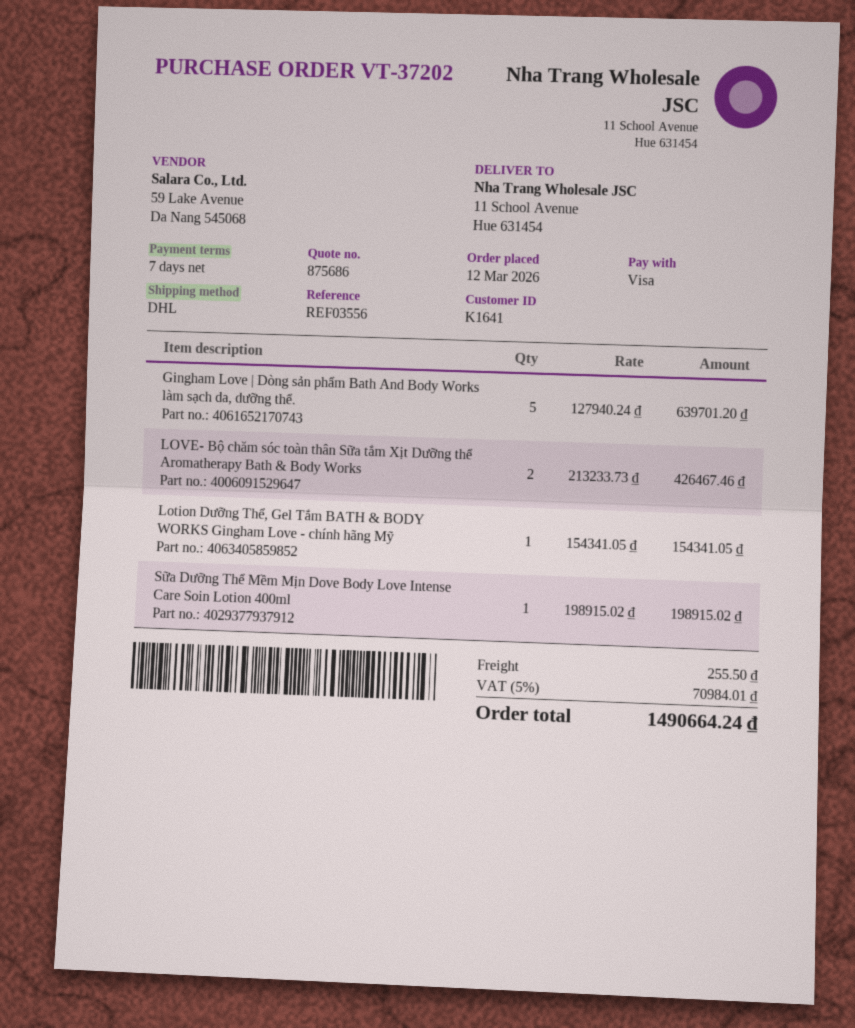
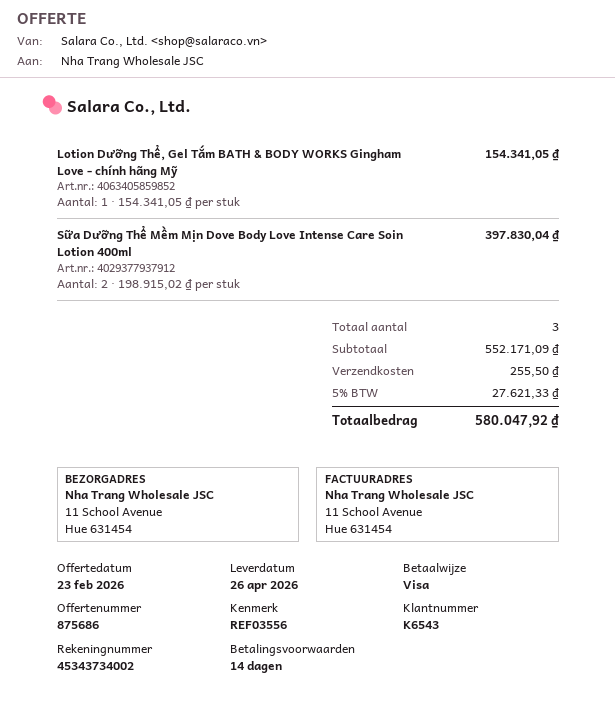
payment terms: 7 days -> 14 days
customer number: K1641 -> K6543
Gingham Love | Dòng sản phẩm Bath And Body Works làm sạch da, dưỡng thể.: 5 x 127940.24 = 639701.20 -> none
LOVE- Bộ chăm sóc toàn thân Sữa tắm Xịt Dưỡng thể Aromatherapy Bath & Body Works: 2 x 213233.73 = 426467.46 -> none
Sữa Dưỡng Thể Mềm Mịn Dove Body Love Intense Care Soin Lotion 400ml: 1 x 198915.02 = 198915.02 -> 2 x 198915.02 = 397830.04
tax: 5% = 70984.01 -> 5% = 27621.33
total: 1490664.24 -> 580047.92

